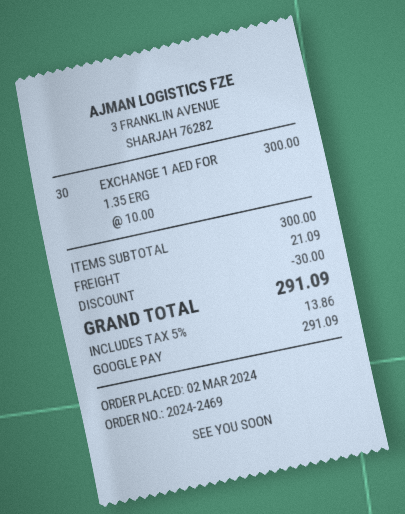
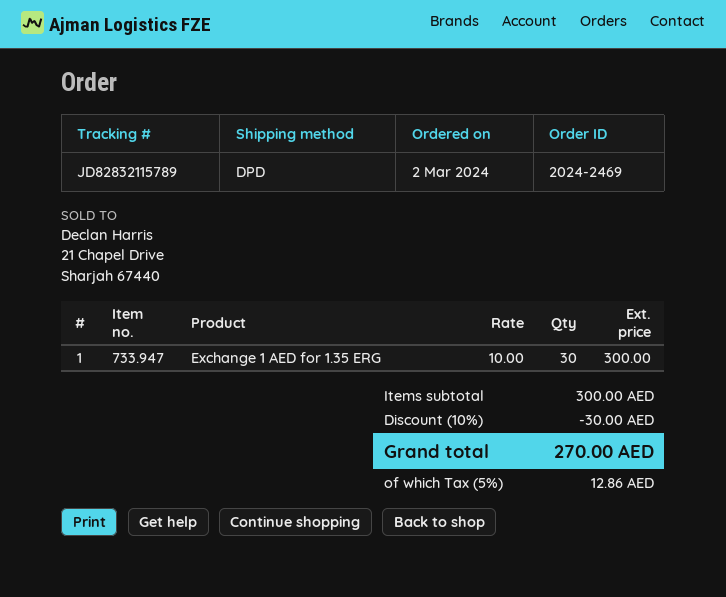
shipping: 21.09 -> none
tax: 5% = 13.86 -> 5% = 12.86
total: 291.09 -> 270.00

